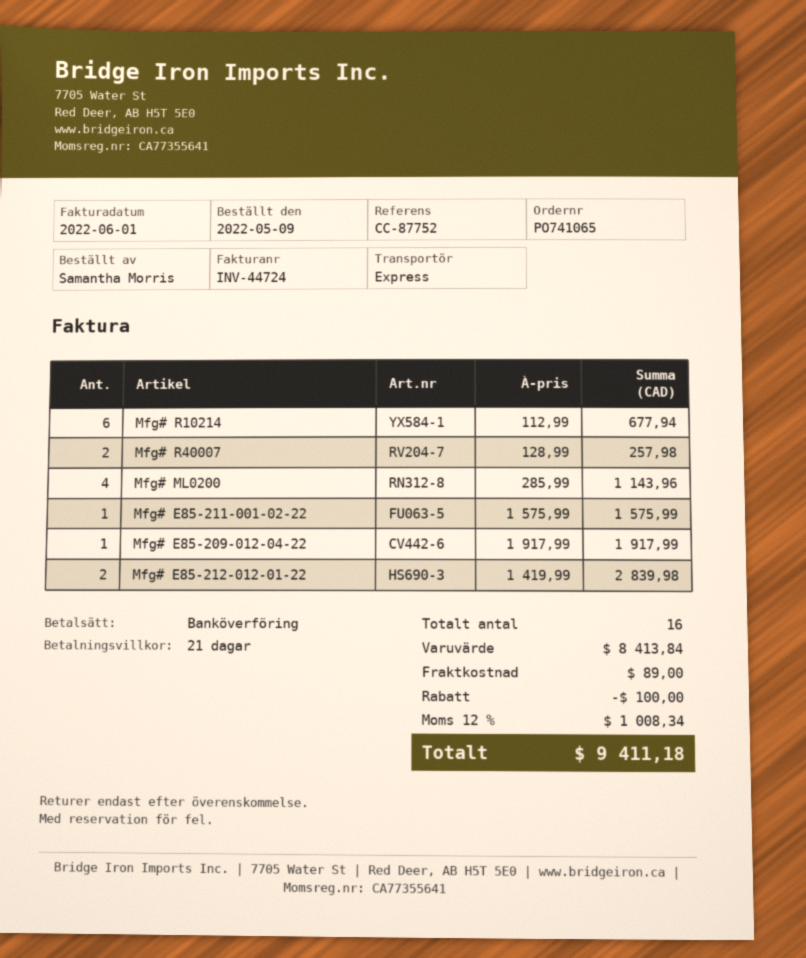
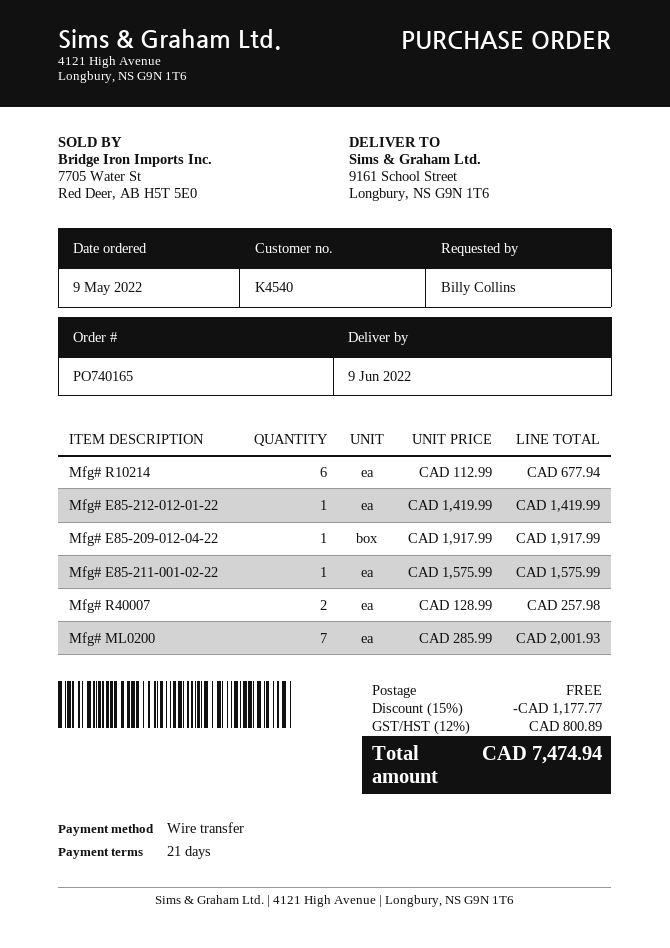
order number: PO741065 -> PO740165
ordered by: Samantha Morris -> Billy Collins
Mfg# ML0200: 4 x 285.99 = 1143.96 -> 7 x 285.99 = 2001.93
Mfg# E85-212-012-01-22: 2 x 1419.99 = 2839.98 -> 1 x 1419.99 = 1419.99
discount: 100.00 -> 1177.77
shipping: 89.00 -> 0.00
tax: 12% = 1008.34 -> 12% = 800.89
total: 9411.18 -> 7474.94

